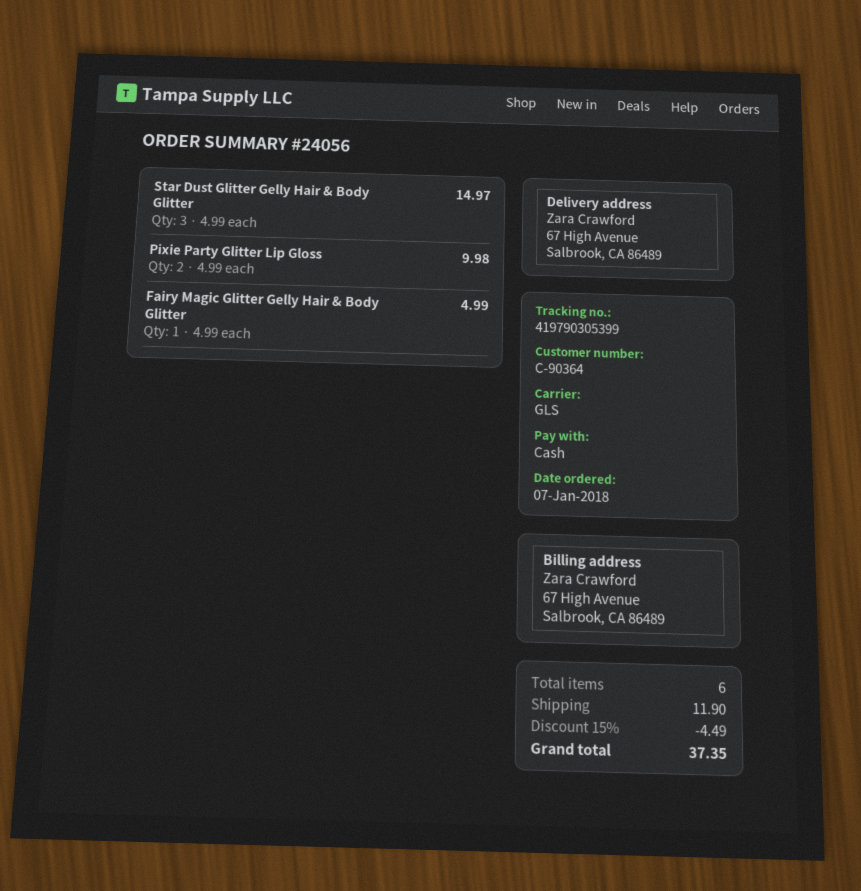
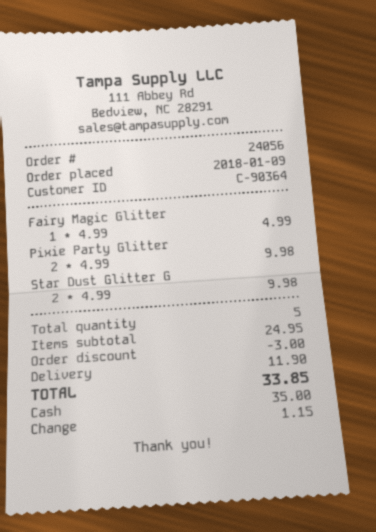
order date: 2018-01-07 -> 2018-01-09
Star Dust Glitter Gelly Hair & Body Glitter: 3 x 4.99 = 14.97 -> 2 x 4.99 = 9.98
total quantity: 6 -> 5
discount: 4.49 -> 3.00
total: 37.35 -> 33.85

